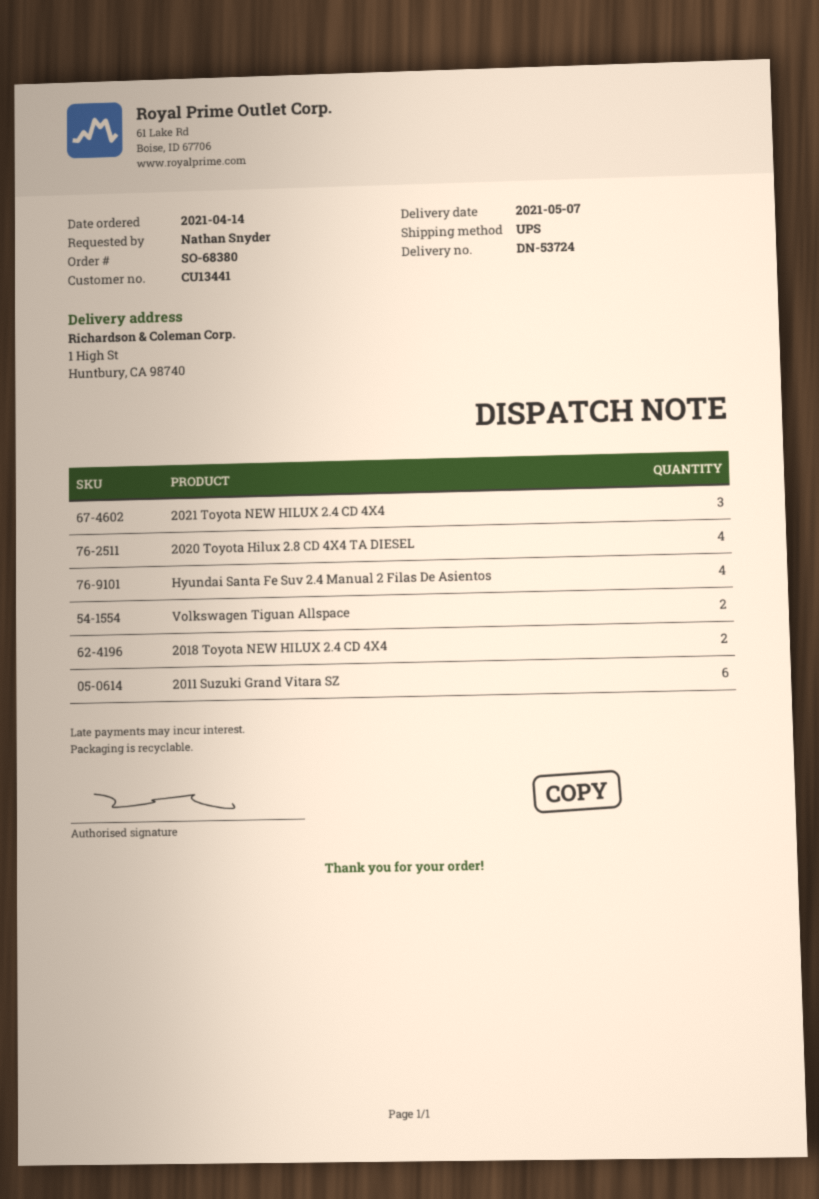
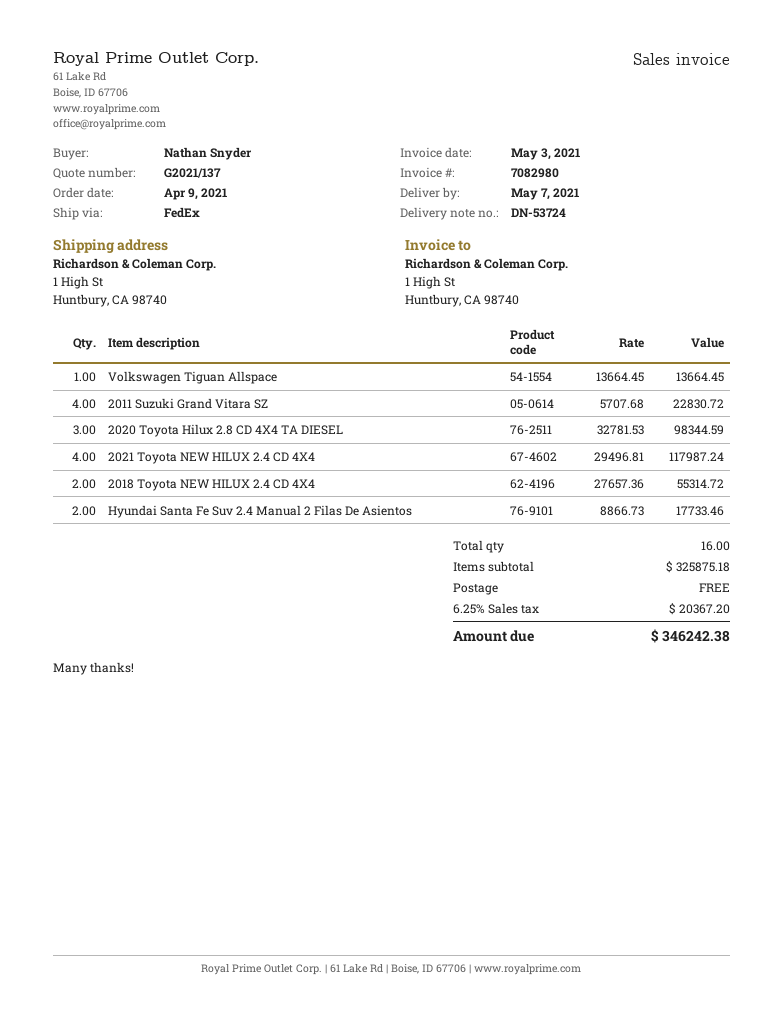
order date: 2021-04-14 -> 2021-04-09
shipping method: UPS -> FedEx
2021 Toyota NEW HILUX 2.4 CD 4X4: 3 -> 4
2020 Toyota Hilux 2.8 CD 4X4 TA DIESEL: 4 -> 3
Hyundai Santa Fe Suv 2.4 Manual 2 Filas De Asientos: 4 -> 2
Volkswagen Tiguan Allspace: 2 -> 1
2011 Suzuki Grand Vitara SZ: 6 -> 4

